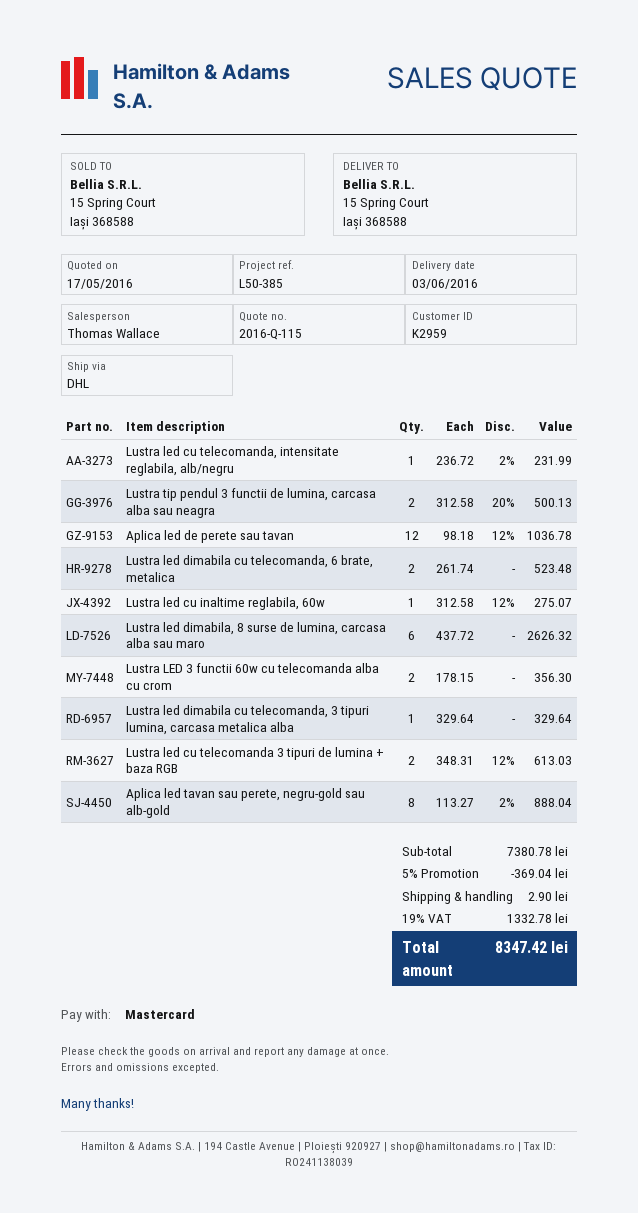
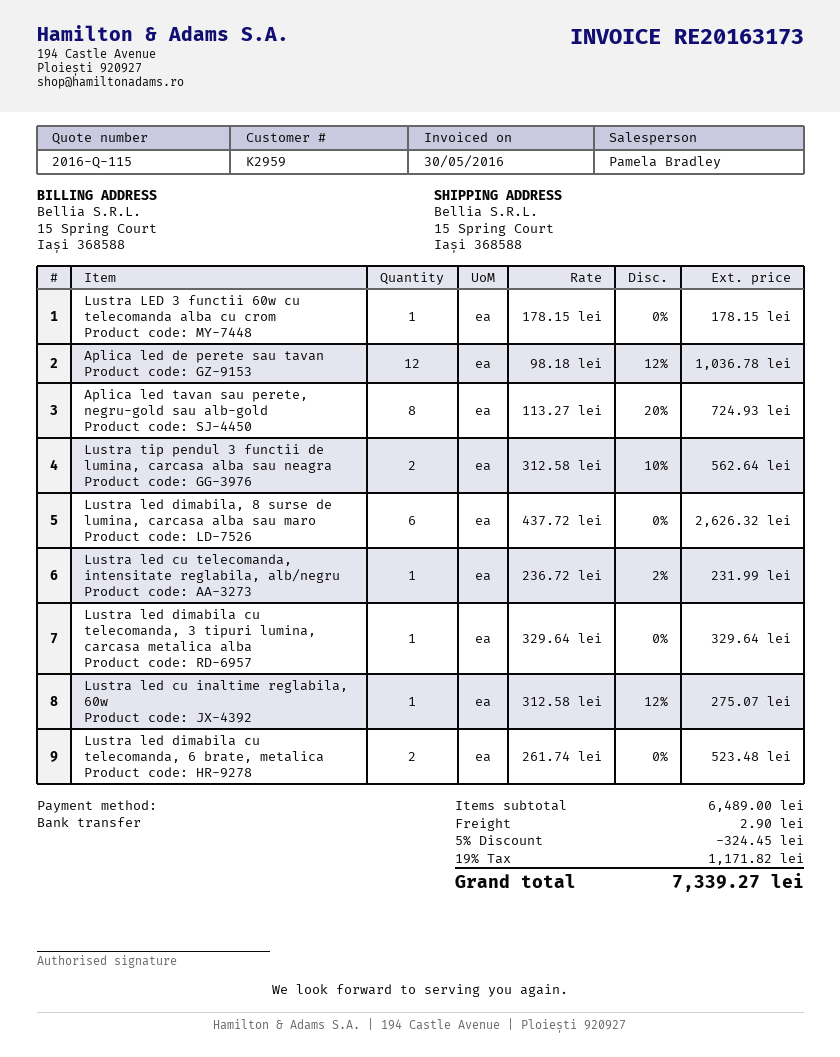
sales rep: Thomas Wallace -> Pamela Bradley
payment method: Mastercard -> bank transfer
Lustra tip pendul 3 functii de lumina, carcasa alba sau neagra: 2 x 312.58 - 20% = 500.13 -> 2 x 312.58 - 10% = 562.64
Lustra LED 3 functii 60w cu telecomanda alba cu crom: 2 x 178.15 = 356.30 -> 1 x 178.15 = 178.15
Lustra led cu telecomanda 3 tipuri de lumina + baza RGB: 2 x 348.31 - 12% = 613.03 -> none
Aplica led tavan sau perete, negru-gold sau alb-gold: 8 x 113.27 - 2% = 888.04 -> 8 x 113.27 - 20% = 724.93
subtotal: 7380.78 -> 6489.00
discount: 5% = 369.04 -> 5% = 324.45
tax: 19% = 1332.78 -> 19% = 1171.82
total: 8347.42 -> 7339.27

